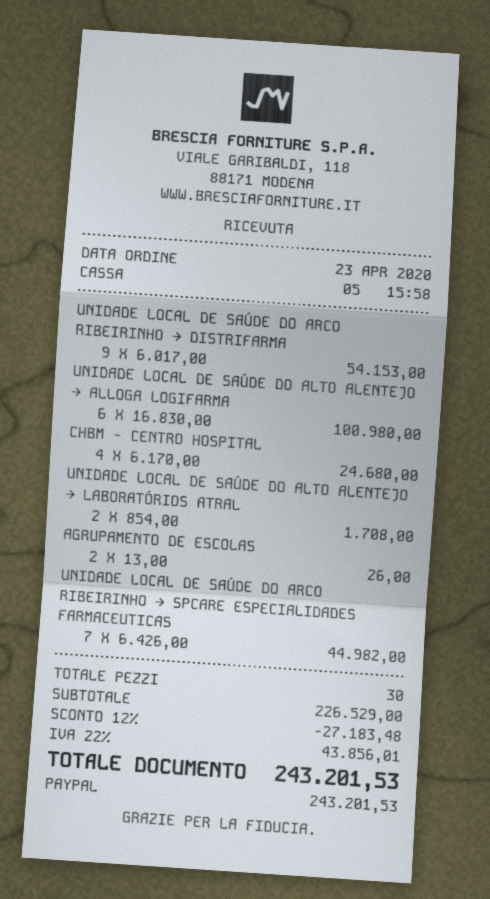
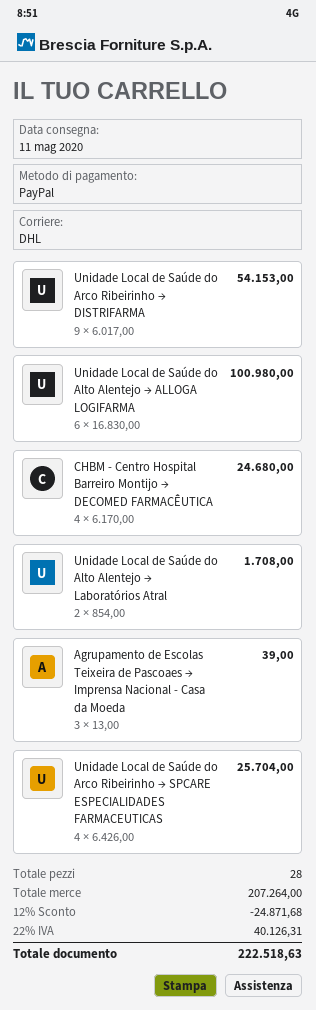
AGRUPAMENTO DE ESCOLAS: 2 x 13.00 = 26.00 -> 3 x 13.00 = 39.00
UNIDADE LOCAL DE SAÚDE DO ARCO RIBEIRINHO → SPCARE ESPECIALIDADES FARMACEUTICAS: 7 x 6426.00 = 44982.00 -> 4 x 6426.00 = 25704.00
total quantity: 30 -> 28
subtotal: 226529.00 -> 207264.00
discount: 12% = 27183.48 -> 12% = 24871.68
tax: 22% = 43856.01 -> 22% = 40126.31
total: 243201.53 -> 222518.63

